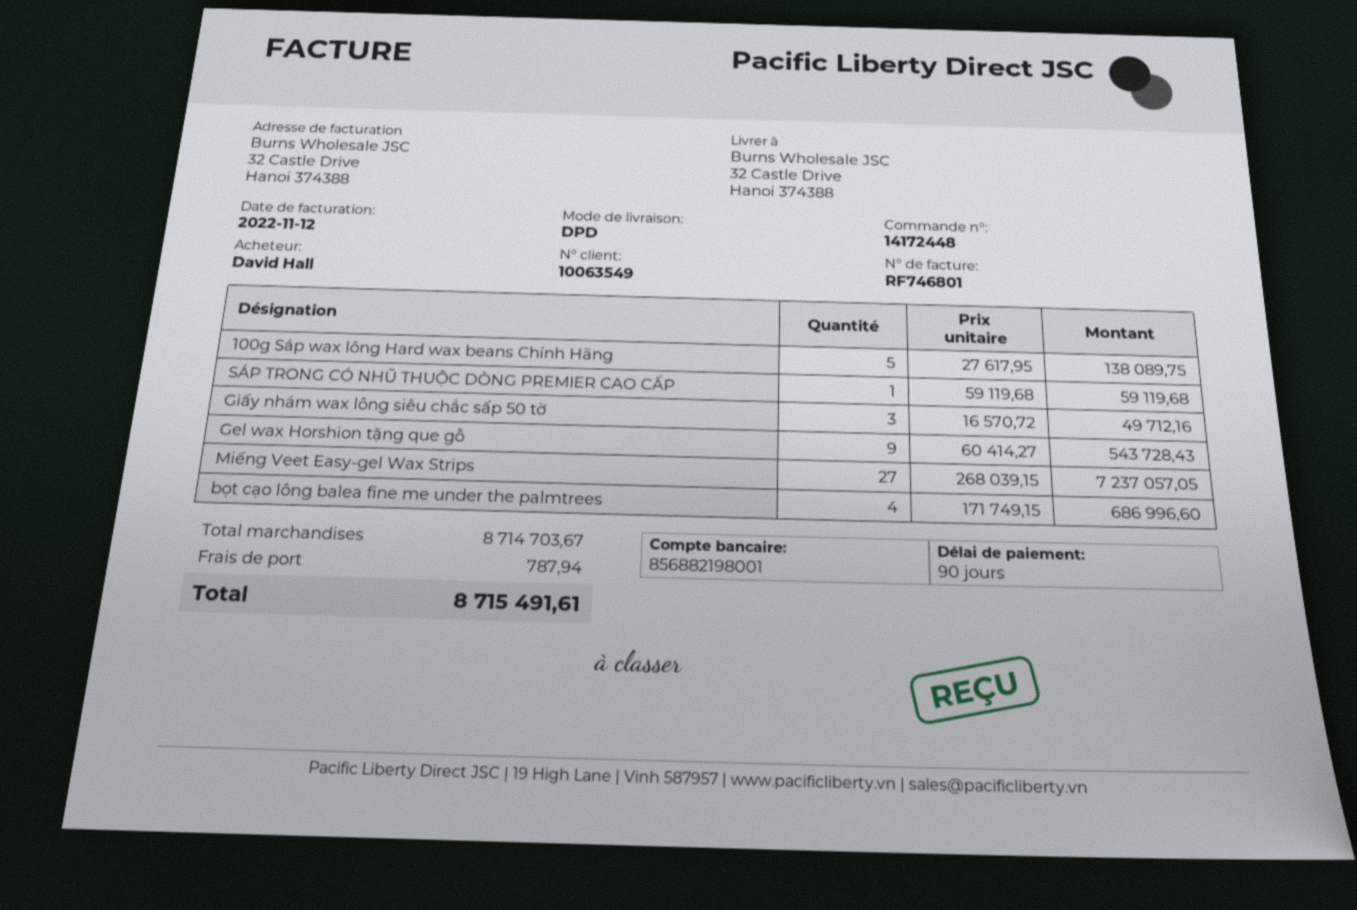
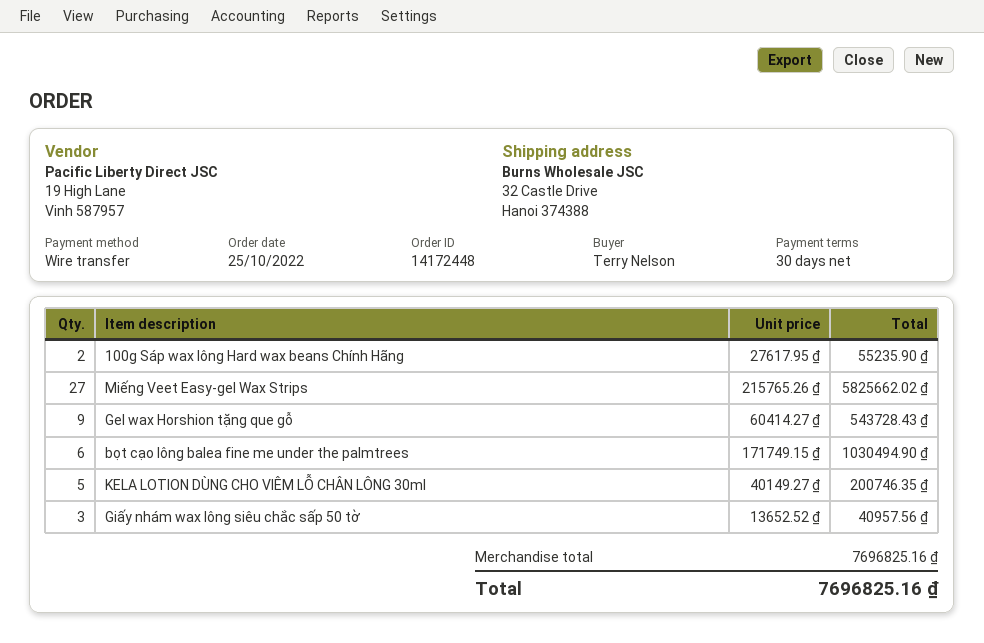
payment terms: 90 days -> 30 days
ordered by: David Hall -> Terry Nelson
100g Sáp wax lông Hard wax beans Chính Hãng: 5 x 27617.95 = 138089.75 -> 2 x 27617.95 = 55235.90
SÁP TRONG CÓ NHŨ THUỘC DÒNG PREMIER CAO CẤP: 1 x 59119.68 = 59119.68 -> none
Giấy nhám wax lông siêu chắc sấp 50 tờ: 3 x 16570.72 = 49712.16 -> 3 x 13652.52 = 40957.56
Miếng Veet Easy-gel Wax Strips: 27 x 268039.15 = 7237057.05 -> 27 x 215765.26 = 5825662.02
bọt cạo lông balea fine me under the palmtrees: 4 x 171749.15 = 686996.60 -> 6 x 171749.15 = 1030494.90
KELA LOTION DÙNG CHO VIÊM LỖ CHÂN LÔNG 30ml: none -> 5 x 40149.27 = 200746.35
subtotal: 8714703.67 -> 7696825.16
shipping: 787.94 -> none
total: 8715491.61 -> 7696825.16

